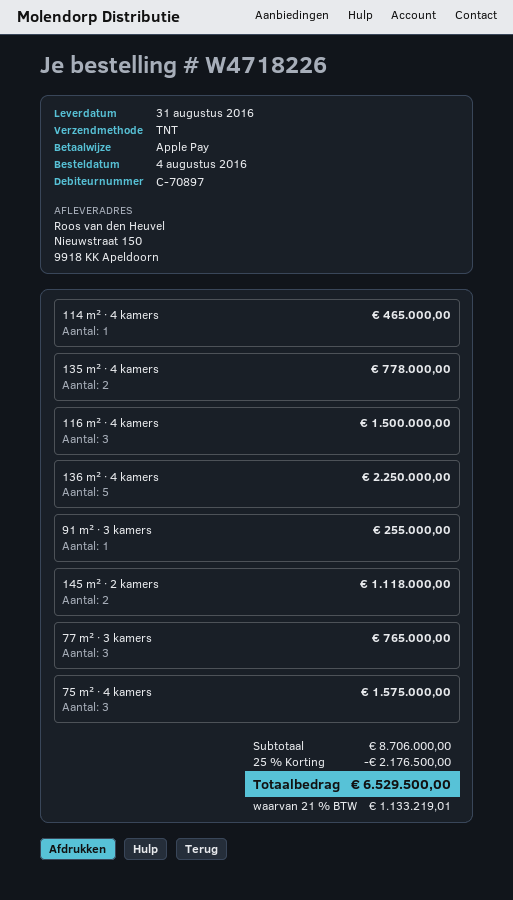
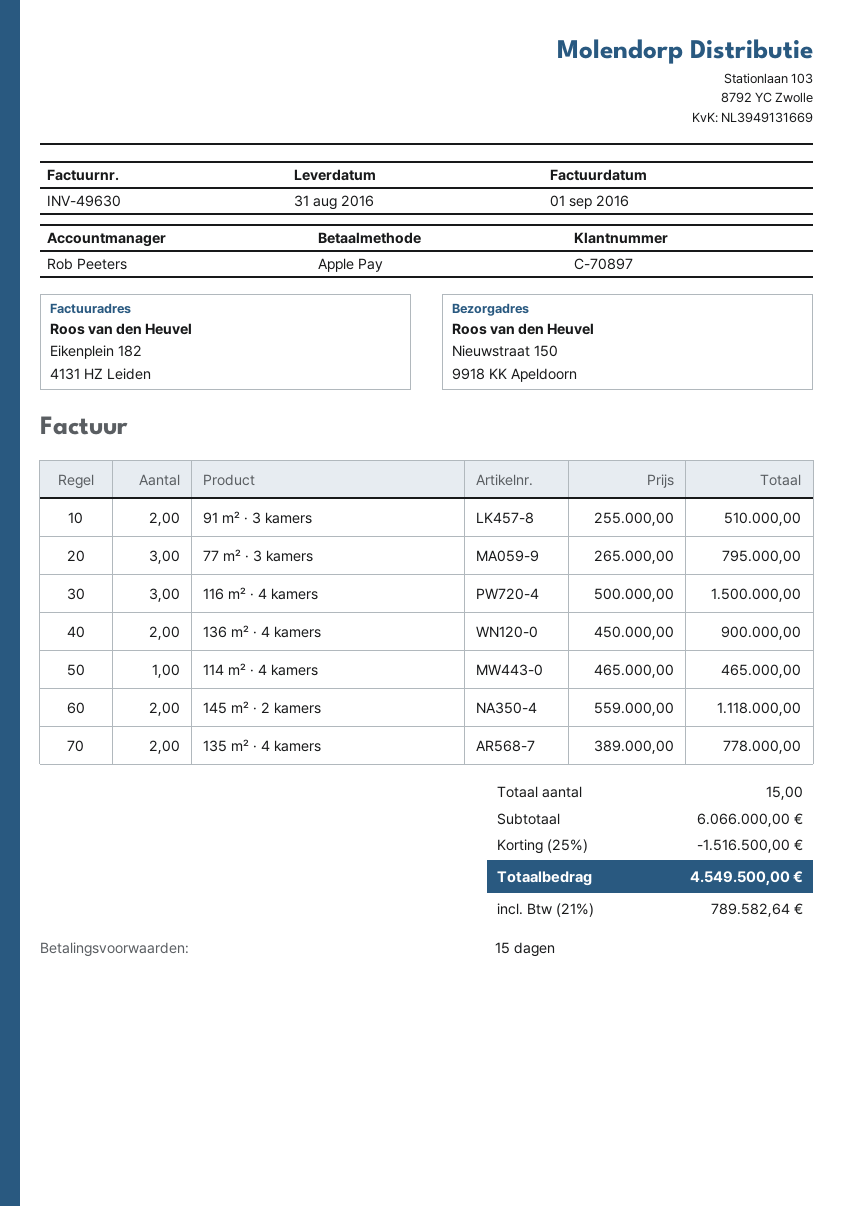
136 m² · 4 kamers: 5 for 2250000.00 -> 2 for 900000.00
91 m² · 3 kamers: 1 for 255000.00 -> 2 for 510000.00
77 m² · 3 kamers: 3 for 765000.00 -> 3 for 795000.00
75 m² · 4 kamers: 3 for 1575000.00 -> none
subtotal: 8706000.00 -> 6066000.00
discount: 25% = 2176500.00 -> 25% = 1516500.00
tax: 21% = 1133219.01 -> 21% = 789582.64
total: 6529500.00 -> 4549500.00

